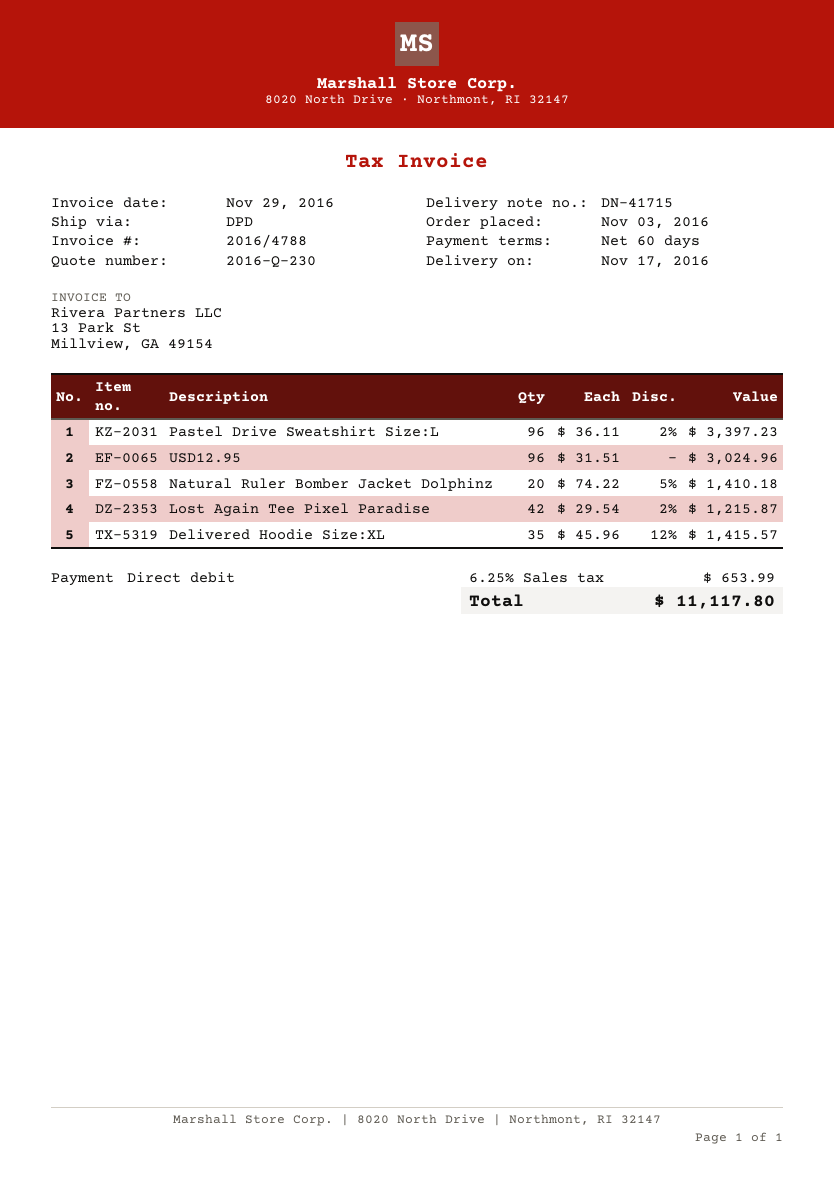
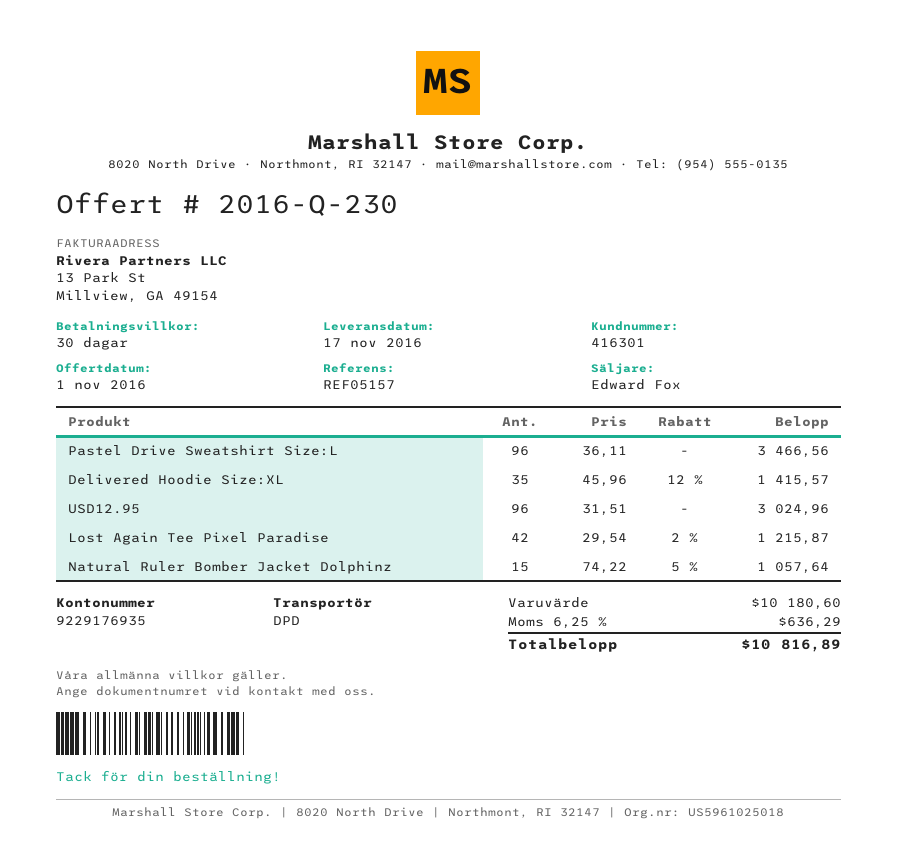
payment terms: 60 days -> 30 days
Pastel Drive Sweatshirt Size:L: 96 x 36.11 - 2% = 3397.23 -> 96 x 36.11 = 3466.56
Natural Ruler Bomber Jacket Dolphinz: 20 x 74.22 - 5% = 1410.18 -> 15 x 74.22 - 5% = 1057.64
tax: 6.25% = 653.99 -> 6.25% = 636.29
total: 11117.80 -> 10816.89

